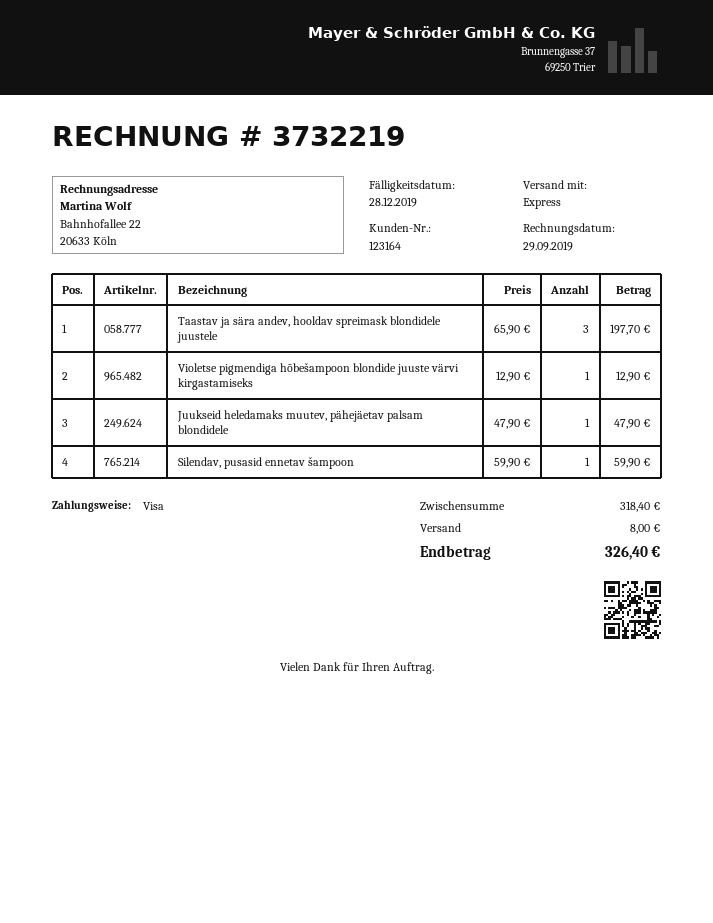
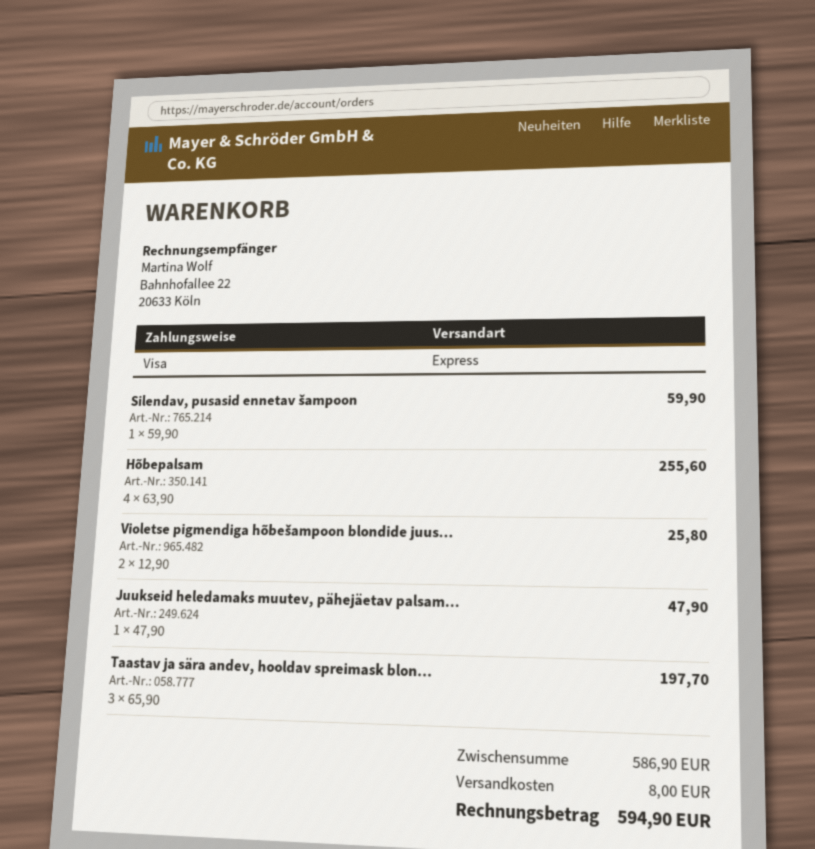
Violetse pigmendiga hõbešampoon blondide juuste värvi kirgastamiseks: 1 x 12.90 = 12.90 -> 2 x 12.90 = 25.80
Hõbepalsam: none -> 4 x 63.90 = 255.60
subtotal: 318.40 -> 586.90
total: 326.40 -> 594.90

